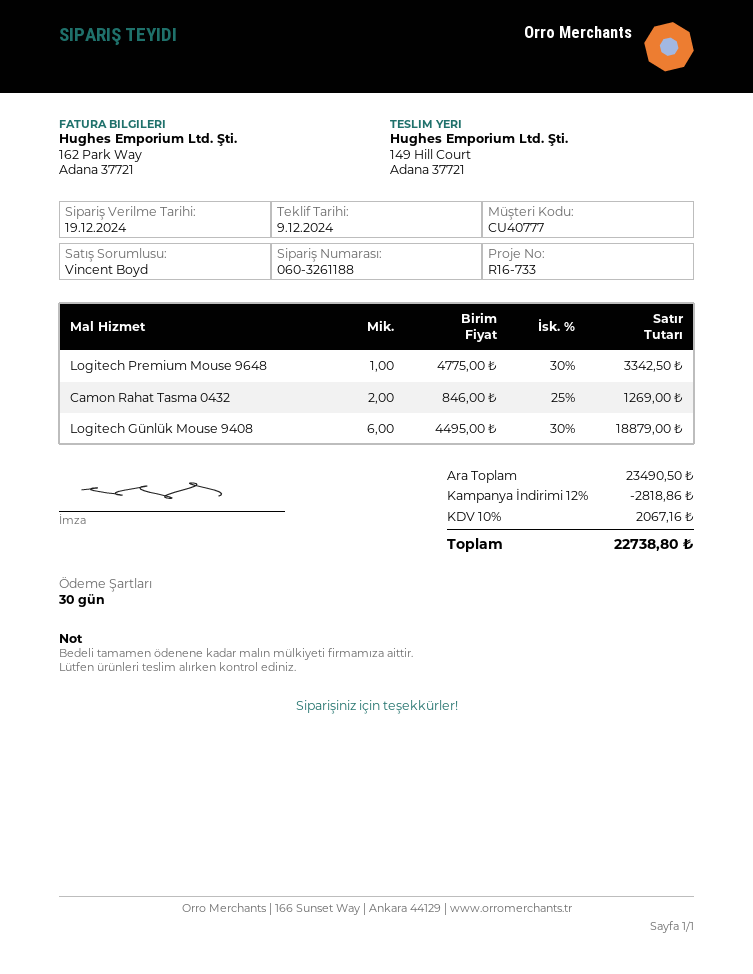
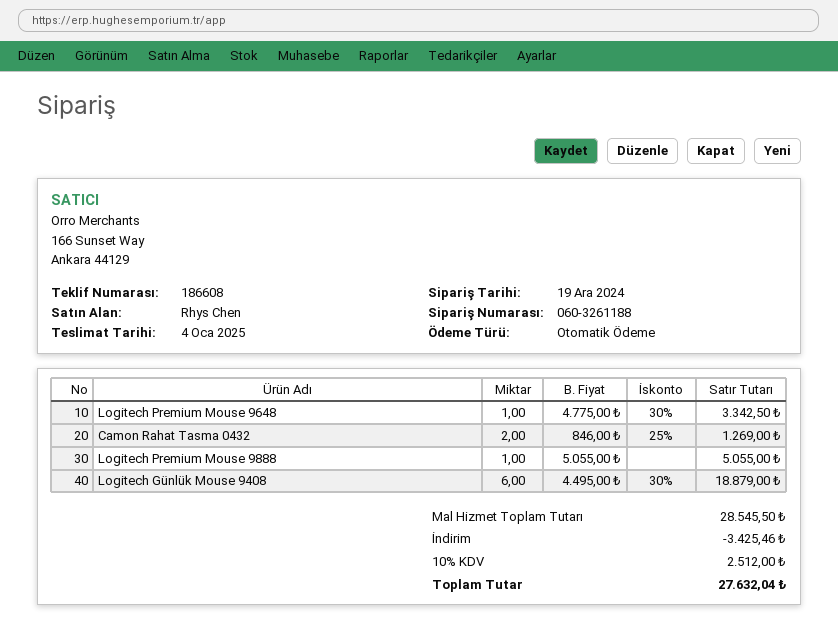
Logitech Premium Mouse 9888: none -> 1 x 5055.00 = 5055.00
subtotal: 23490.50 -> 28545.50
discount: 2818.86 -> 3425.46
tax: 10% = 2067.16 -> 10% = 2512.00
total: 22738.80 -> 27632.04

